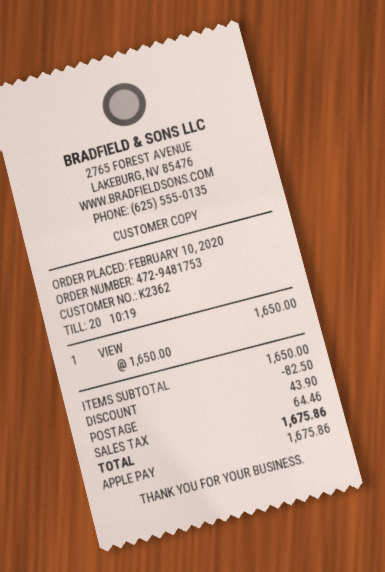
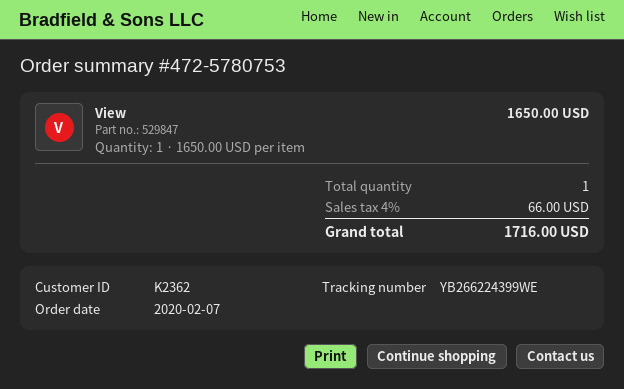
order number: 472-9481753 -> 472-5780753
order date: 2020-02-10 -> 2020-02-07
discount: 82.50 -> none
shipping: 43.90 -> none
tax: 64.46 -> 66.00
total: 1675.86 -> 1716.00

